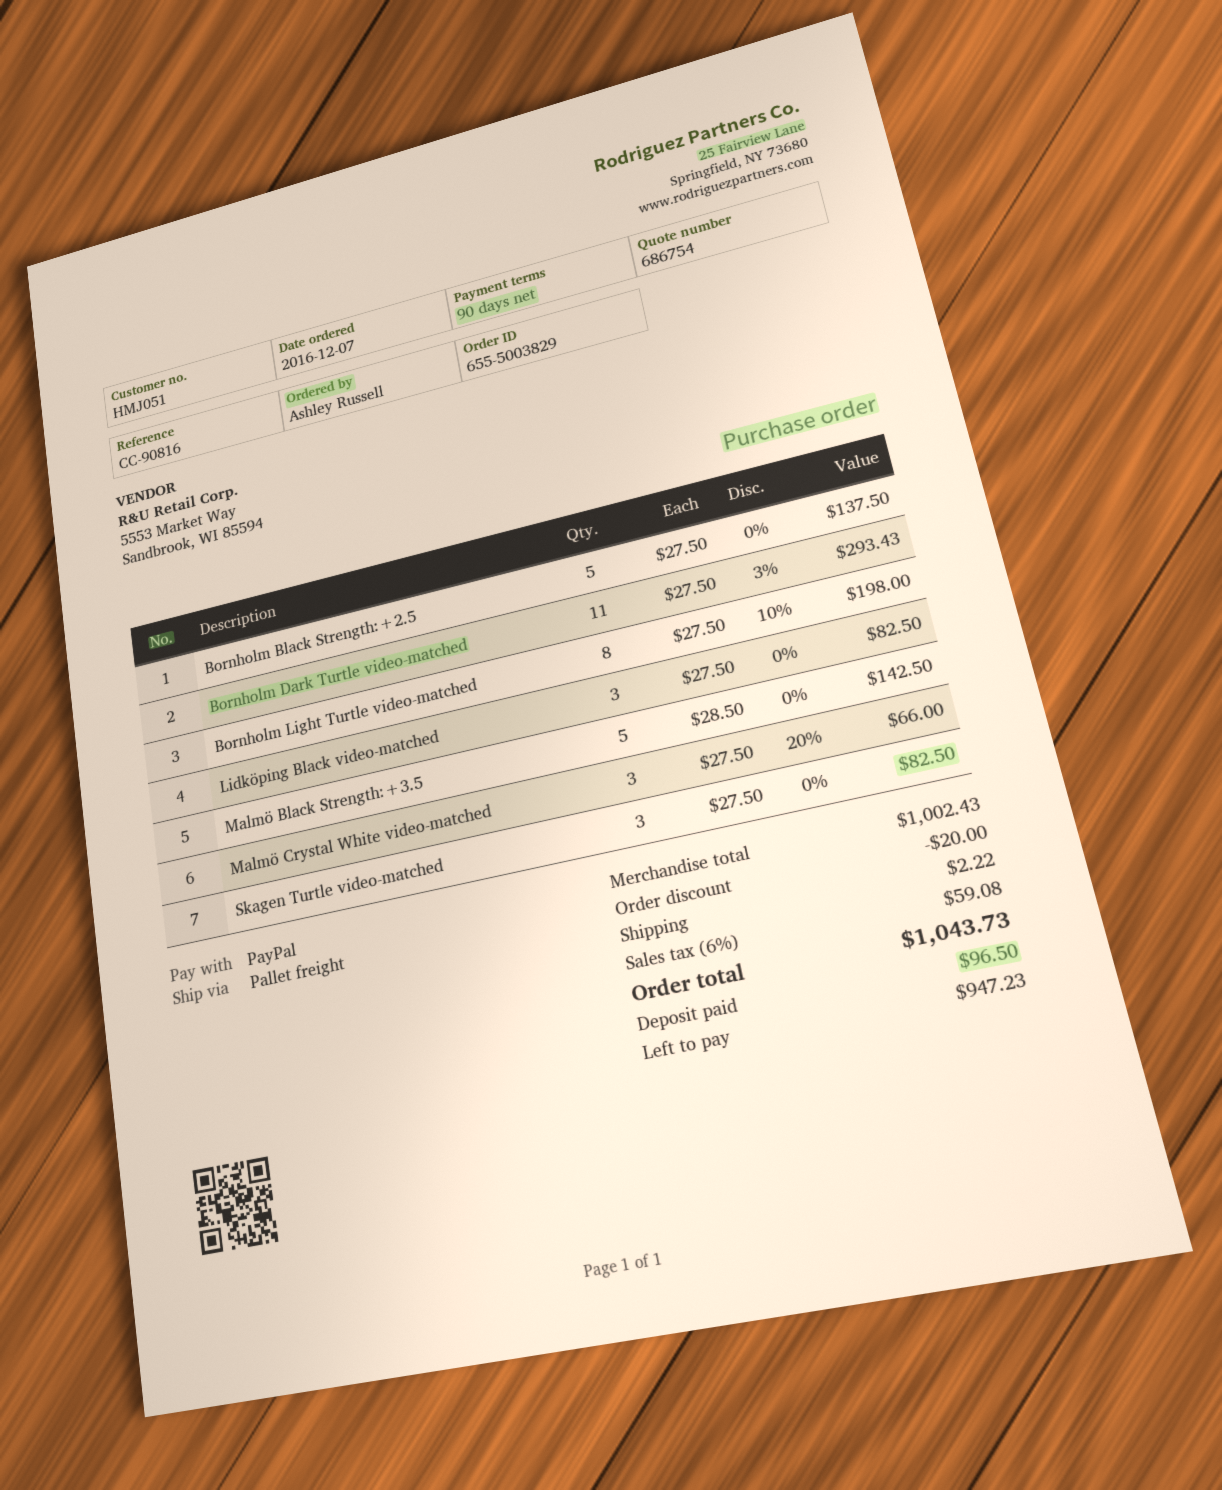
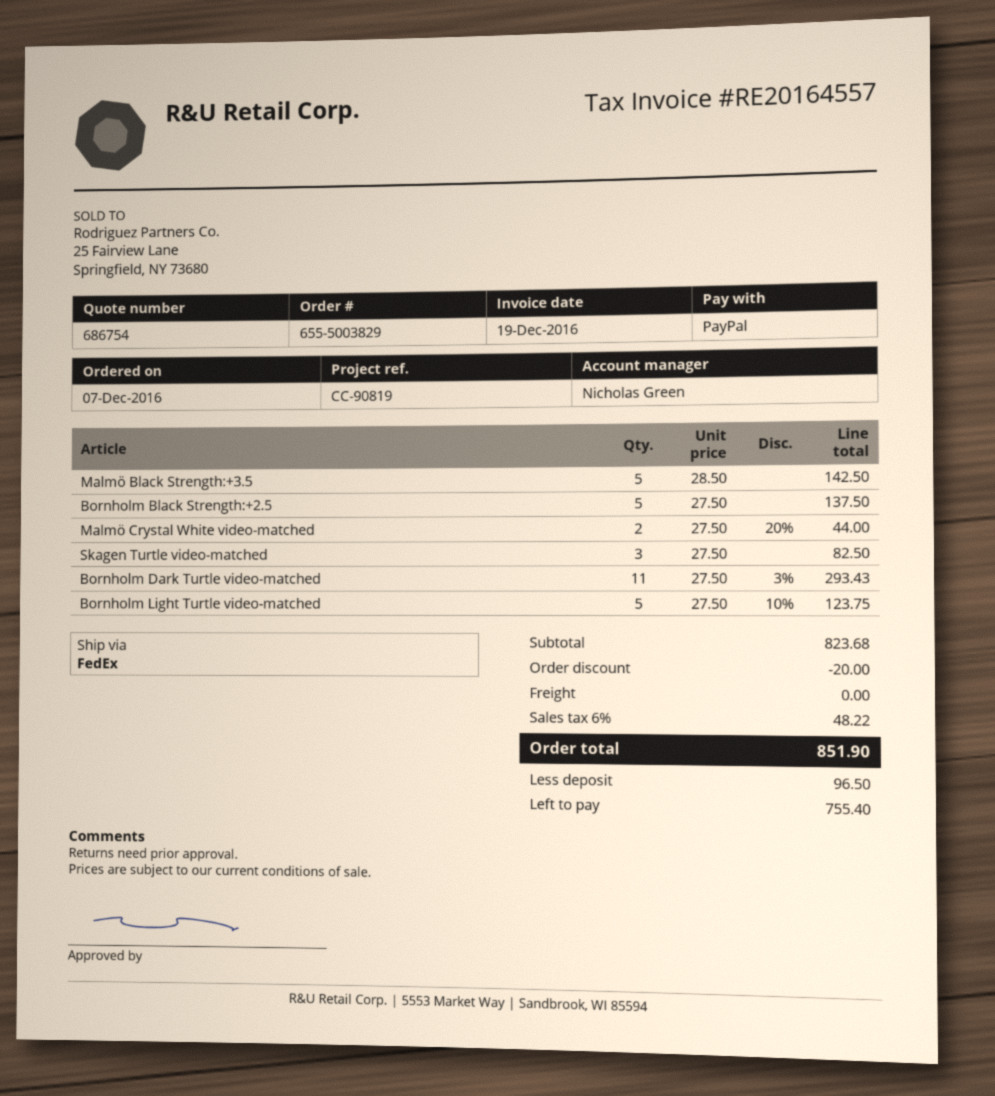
reference: CC-90816 -> CC-90819
shipping method: pallet freight -> FedEx
Bornholm Light Turtle video-matched: 8 x 27.50 - 10% = 198.00 -> 5 x 27.50 - 10% = 123.75
Lidköping Black video-matched: 3 x 27.50 = 82.50 -> none
Malmö Crystal White video-matched: 3 x 27.50 - 20% = 66.00 -> 2 x 27.50 - 20% = 44.00
subtotal: 1002.43 -> 823.68
shipping: 2.22 -> 0.00
tax: 6% = 59.08 -> 6% = 48.22
total: 1043.73 -> 851.90
balance: 947.23 -> 755.40

